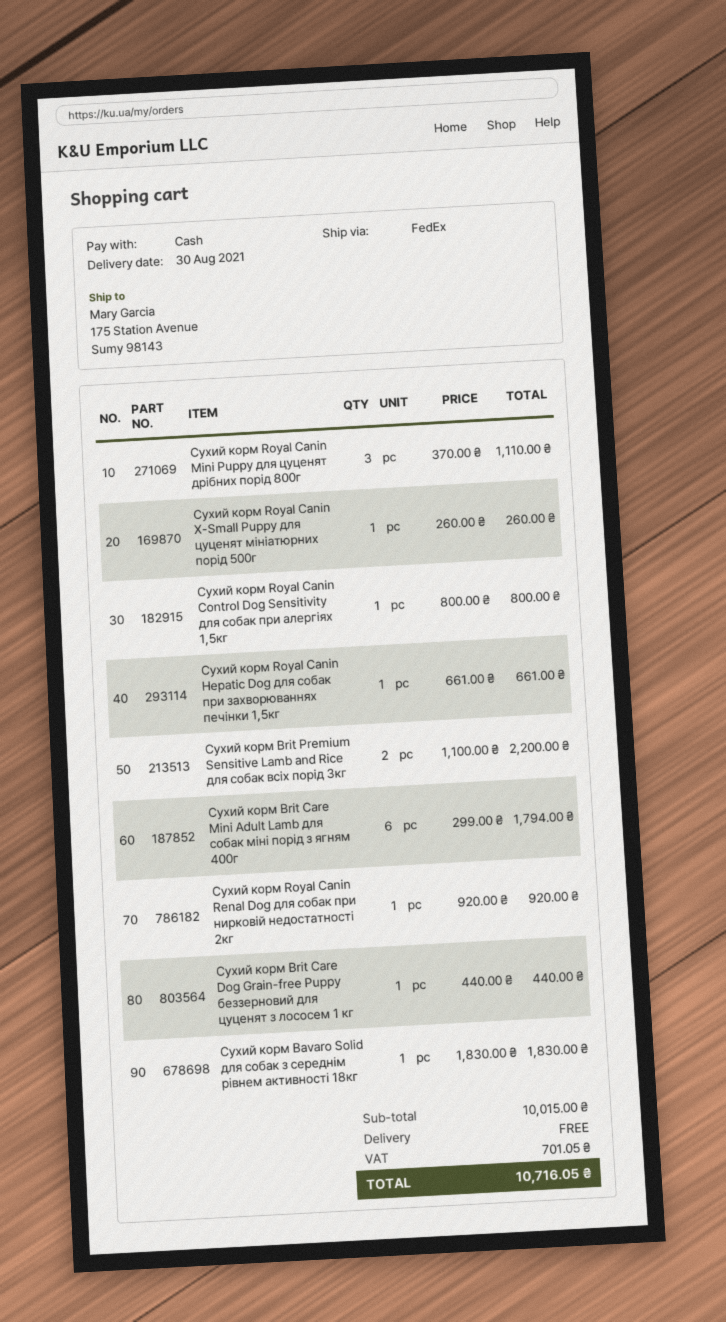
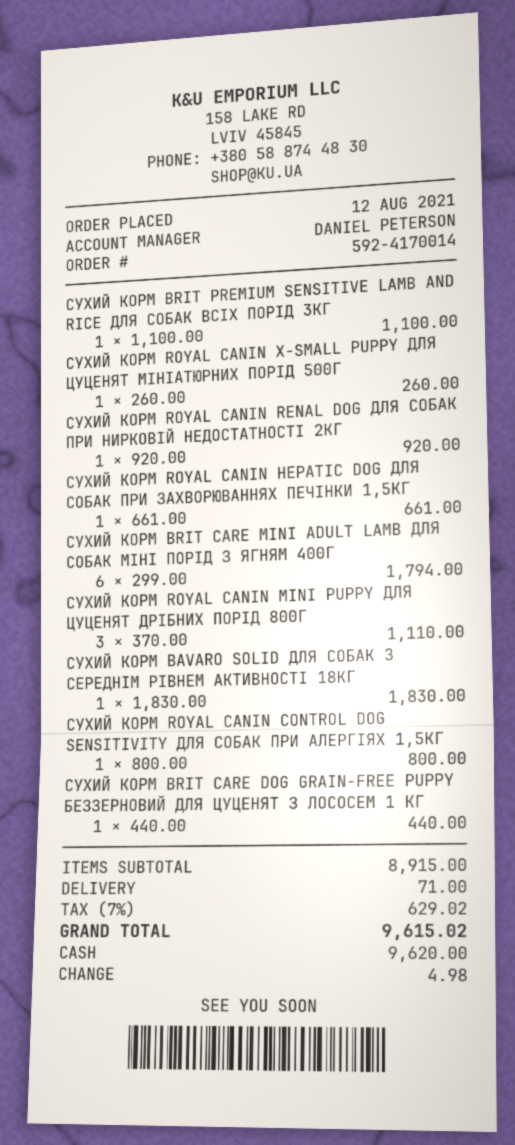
Сухий корм Brit Premium Sensitive Lamb and Rice для собак всіх порід 3кг: 2 x 1100.00 = 2200.00 -> 1 x 1100.00 = 1100.00
subtotal: 10015.00 -> 8915.00
shipping: 0.00 -> 71.00
tax: 701.05 -> 629.02
total: 10716.05 -> 9615.02

